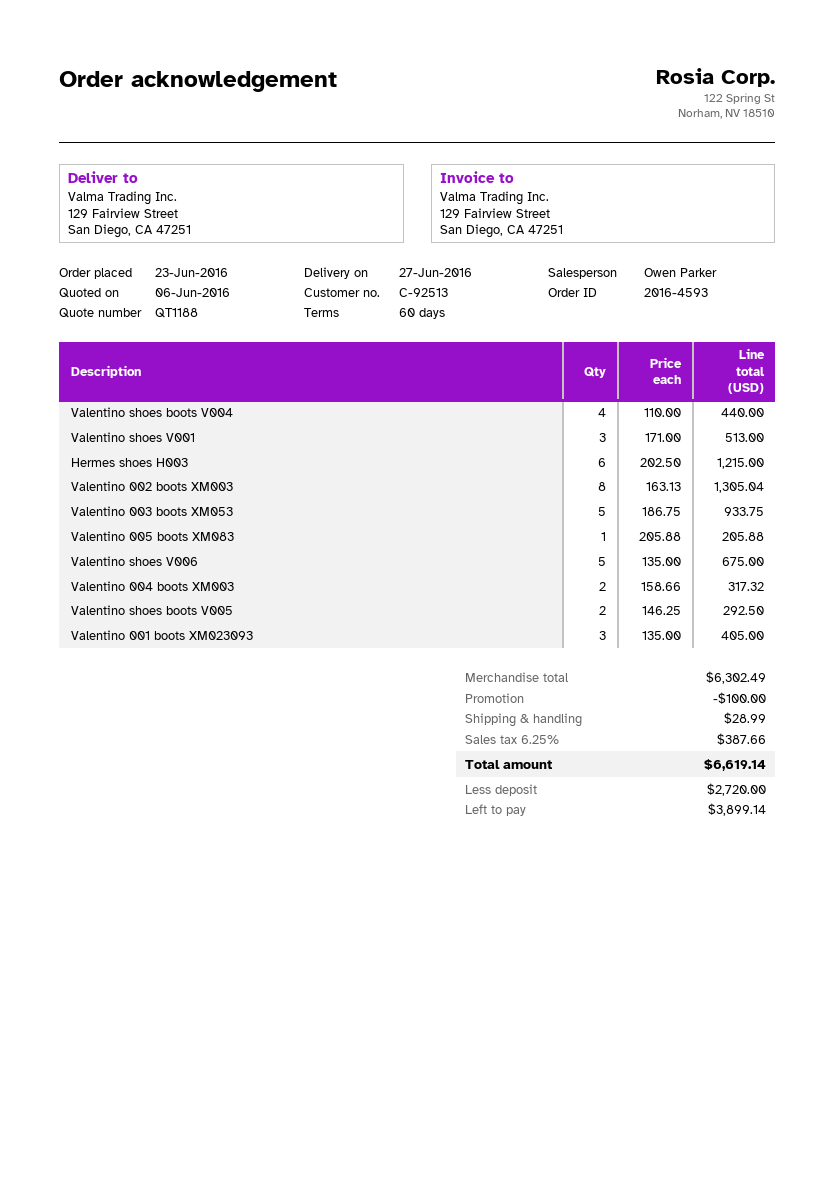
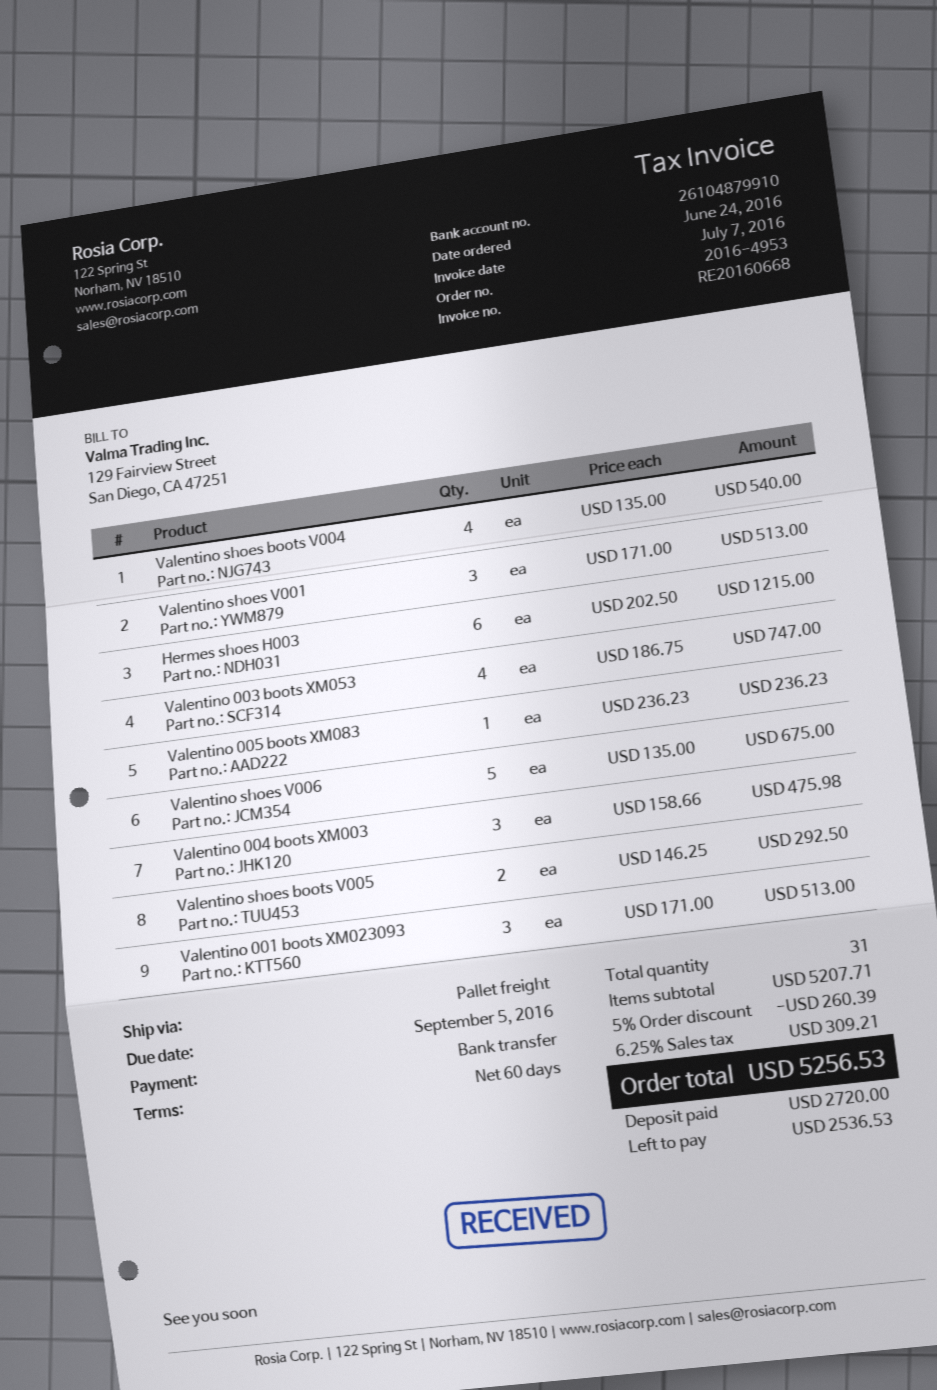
order number: 2016-4593 -> 2016-4953
order date: 2016-06-23 -> 2016-06-24
Valentino shoes boots V004: 4 x 110.00 = 440.00 -> 4 x 135.00 = 540.00
Valentino 002 boots XM003: 8 x 163.13 = 1305.04 -> none
Valentino 003 boots XM053: 5 x 186.75 = 933.75 -> 4 x 186.75 = 747.00
Valentino 005 boots XM083: 1 x 205.88 = 205.88 -> 1 x 236.23 = 236.23
Valentino 004 boots XM003: 2 x 158.66 = 317.32 -> 3 x 158.66 = 475.98
Valentino 001 boots XM023093: 3 x 135.00 = 405.00 -> 3 x 171.00 = 513.00
subtotal: 6302.49 -> 5207.71
discount: 100.00 -> 260.39
shipping: 28.99 -> none
tax: 6.25% = 387.66 -> 6.25% = 309.21
total: 6619.14 -> 5256.53
balance: 3899.14 -> 2536.53

